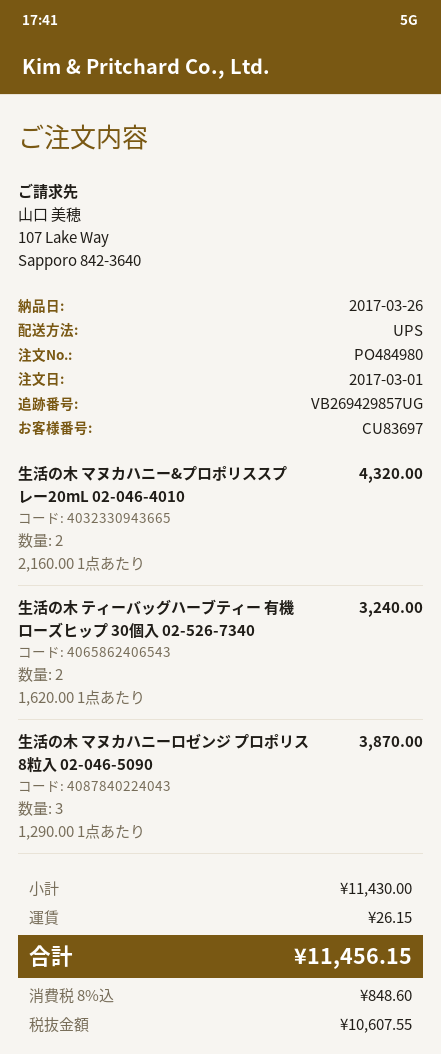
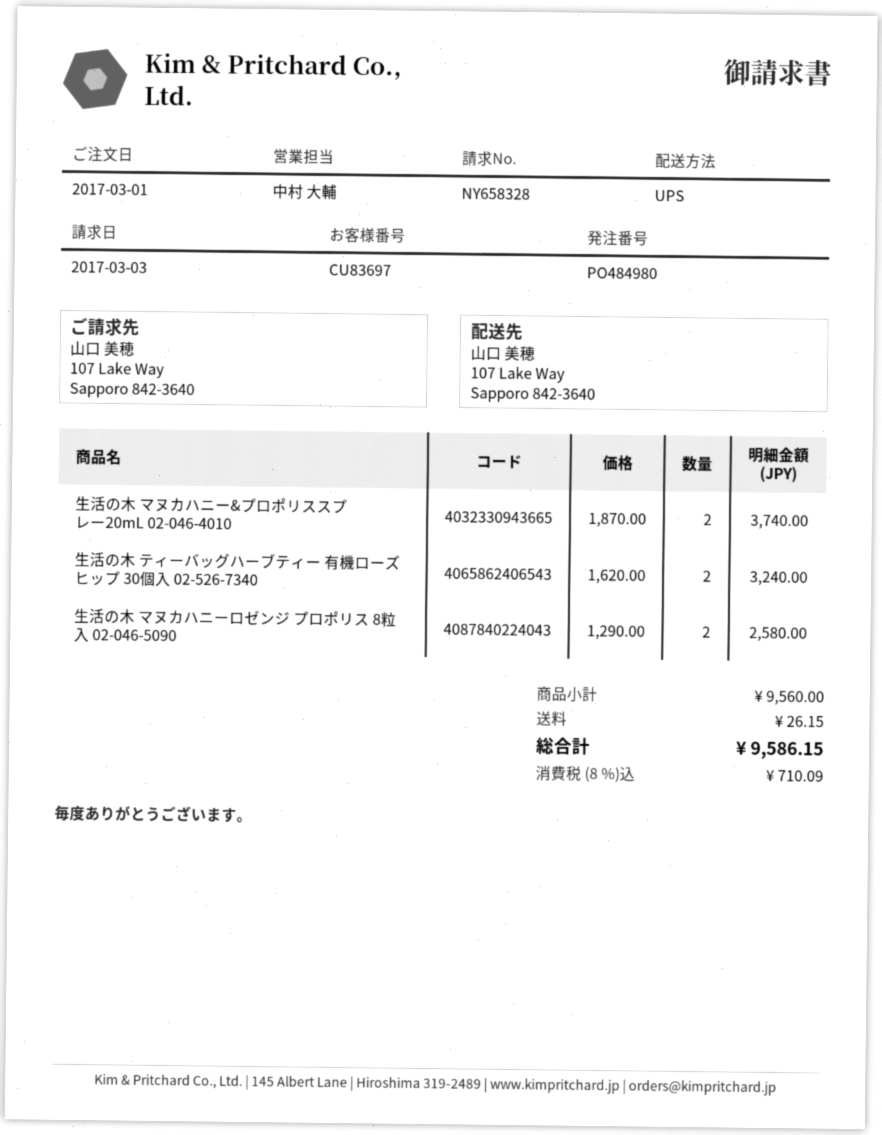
生活の木 マヌカハニー&プロポリススプレー20mL 02-046-4010: 2 x 2160.00 = 4320.00 -> 2 x 1870.00 = 3740.00
生活の木 マヌカハニーロゼンジ プロポリス 8粒入 02-046-5090: 3 x 1290.00 = 3870.00 -> 2 x 1290.00 = 2580.00
subtotal: 11430.00 -> 9560.00
tax: 8% = 848.60 -> 8% = 710.09
total: 11456.15 -> 9586.15

